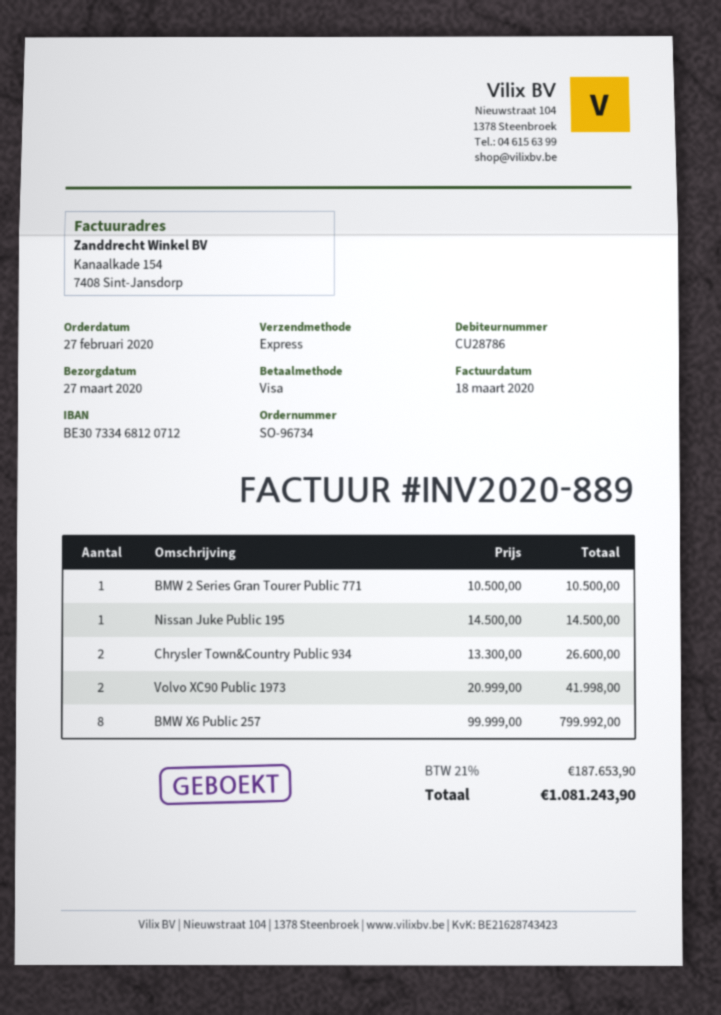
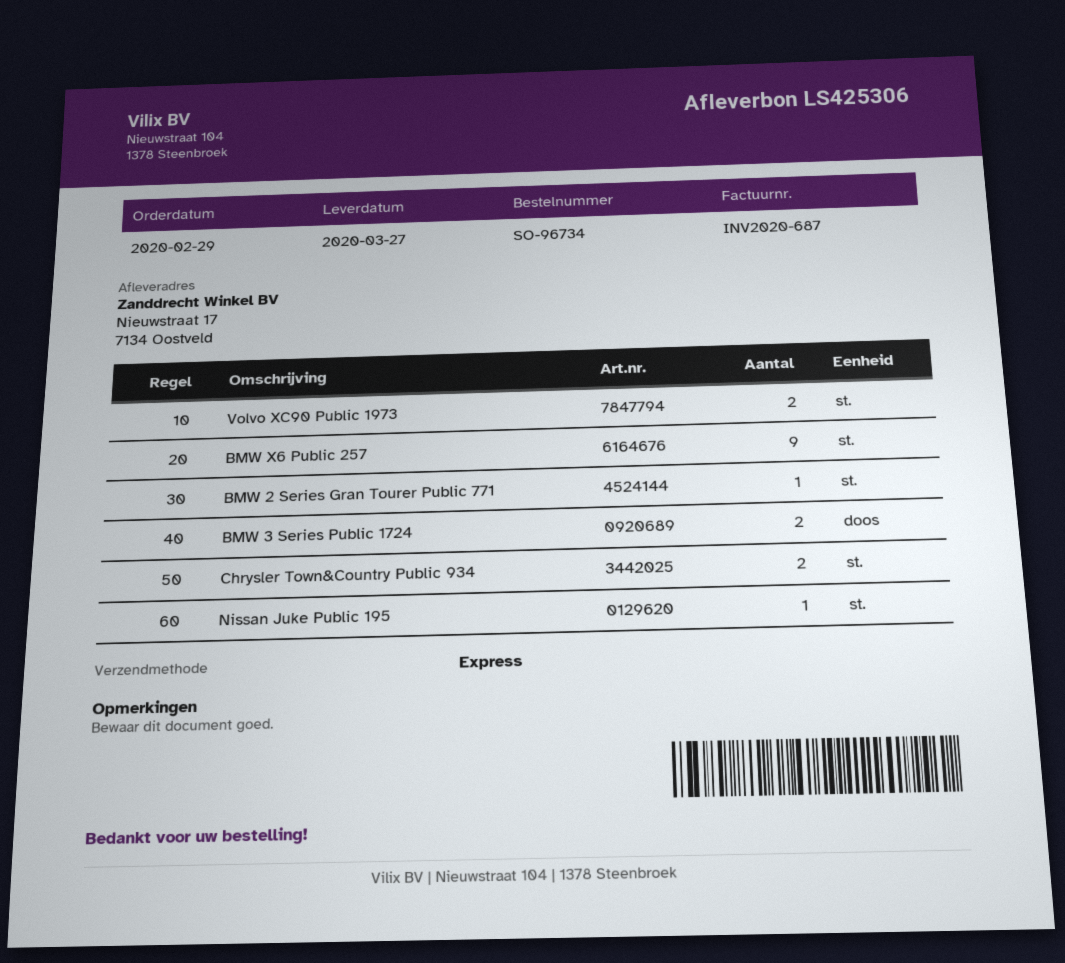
order date: 2020-02-27 -> 2020-02-29
invoice number: INV2020-889 -> INV2020-687
BMW X6 Public 257: 8 -> 9
BMW 3 Series Public 1724: none -> 2

